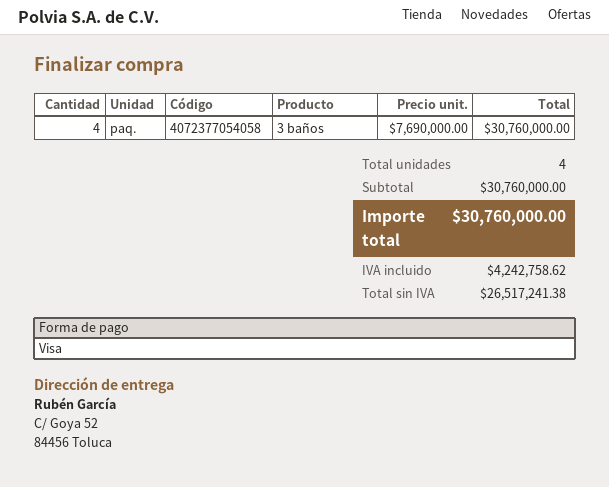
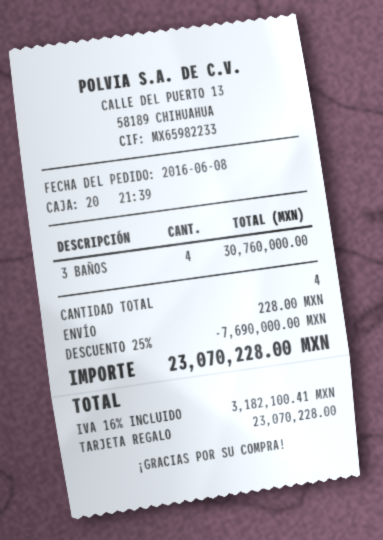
payment method: Visa -> gift card
discount: none -> 25% = 7690000.00
shipping: none -> 228.00
tax: 4242758.62 -> 3182100.41
total: 30760000.00 -> 23070228.00

